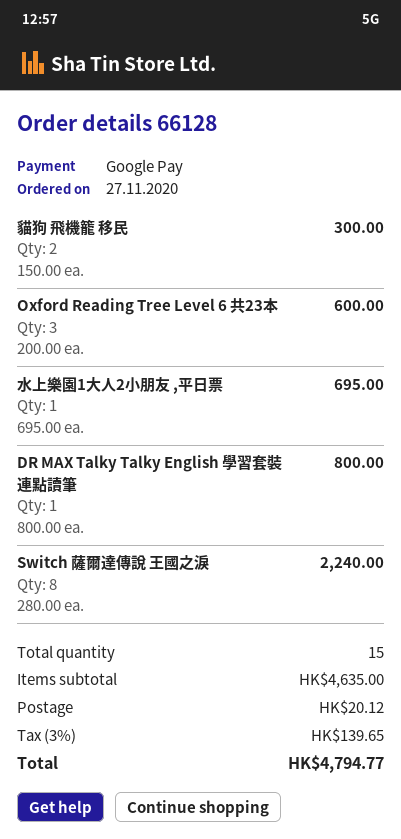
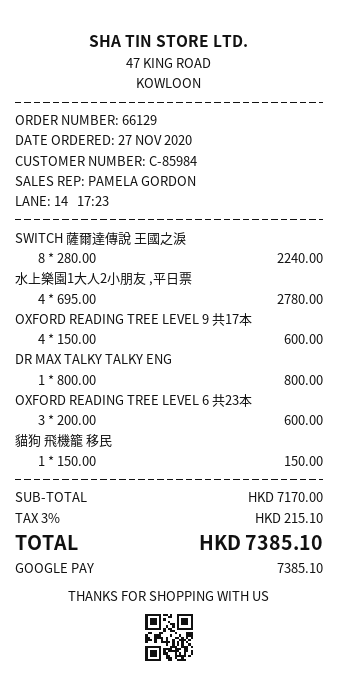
order number: 66128 -> 66129
貓狗 飛機籠 移民: 2 x 150.00 = 300.00 -> 1 x 150.00 = 150.00
水上樂園1大人2小朋友 ,平日票: 1 x 695.00 = 695.00 -> 4 x 695.00 = 2780.00
OXFORD READING TREE LEVEL 9 共17本: none -> 4 x 150.00 = 600.00
subtotal: 4635.00 -> 7170.00
shipping: 20.12 -> none
tax: 3% = 139.65 -> 3% = 215.10
total: 4794.77 -> 7385.10

